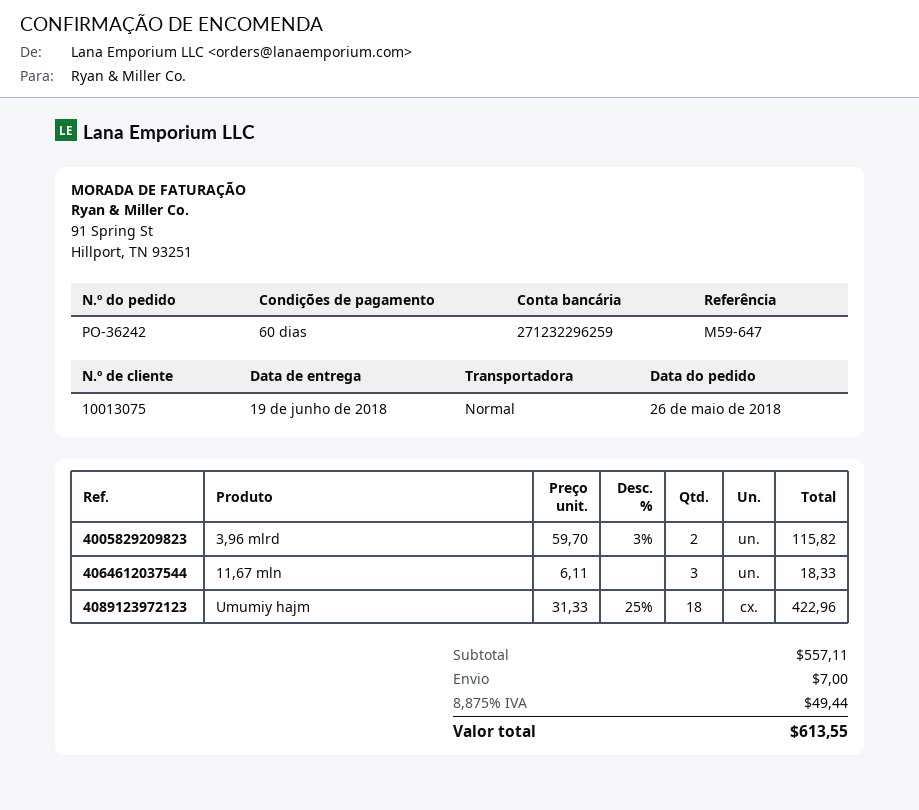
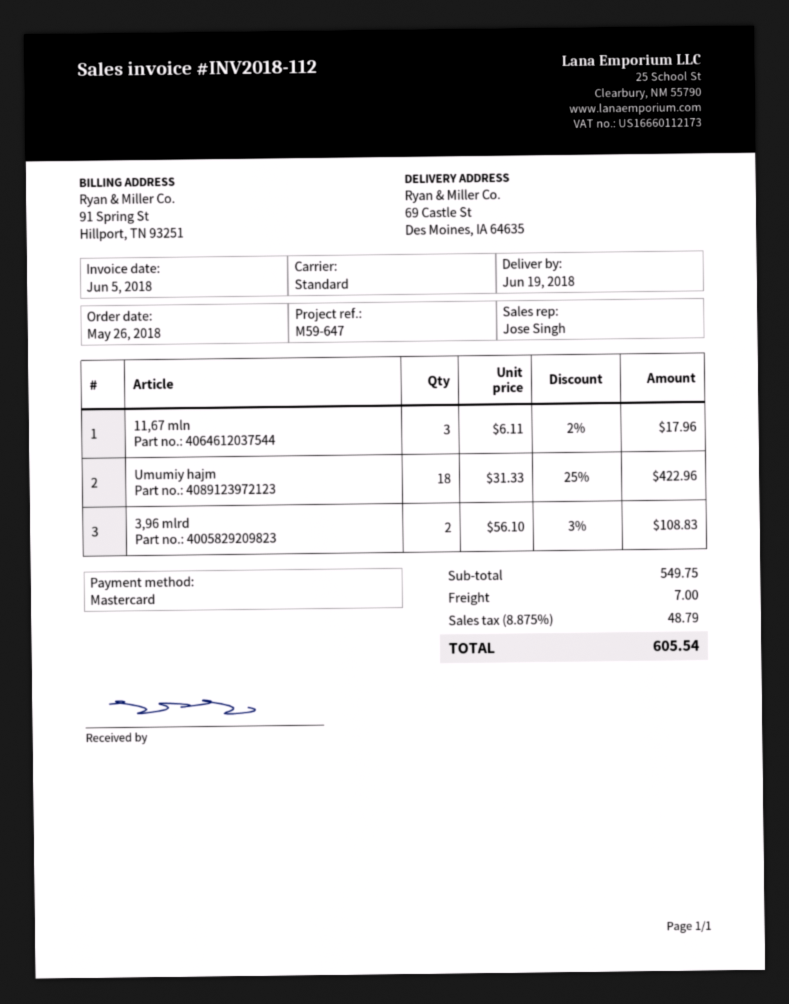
3,96 mlrd: 2 x 59.70 - 3% = 115.82 -> 2 x 56.10 - 3% = 108.83
11,67 mln: 3 x 6.11 = 18.33 -> 3 x 6.11 - 2% = 17.96
subtotal: 557.11 -> 549.75
tax: 8.875% = 49.44 -> 8.875% = 48.79
total: 613.55 -> 605.54

